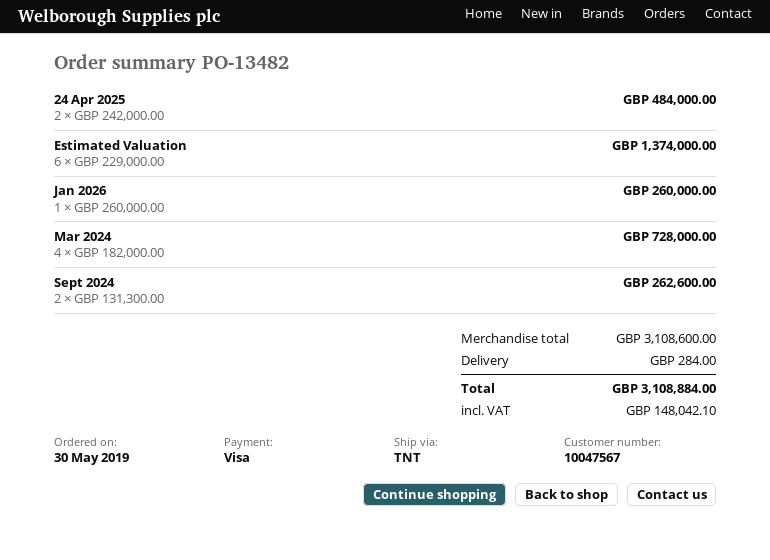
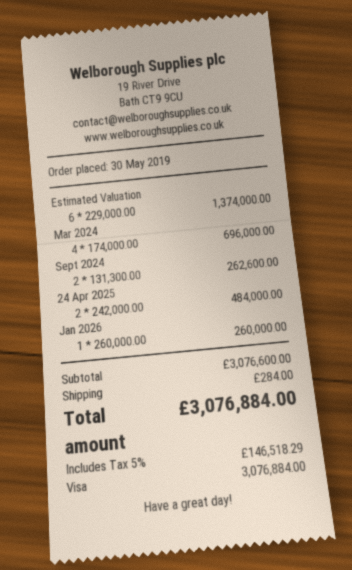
Mar 2024: 4 x 182000.00 = 728000.00 -> 4 x 174000.00 = 696000.00
subtotal: 3108600.00 -> 3076600.00
tax: 148042.10 -> 146518.29
total: 3108884.00 -> 3076884.00

